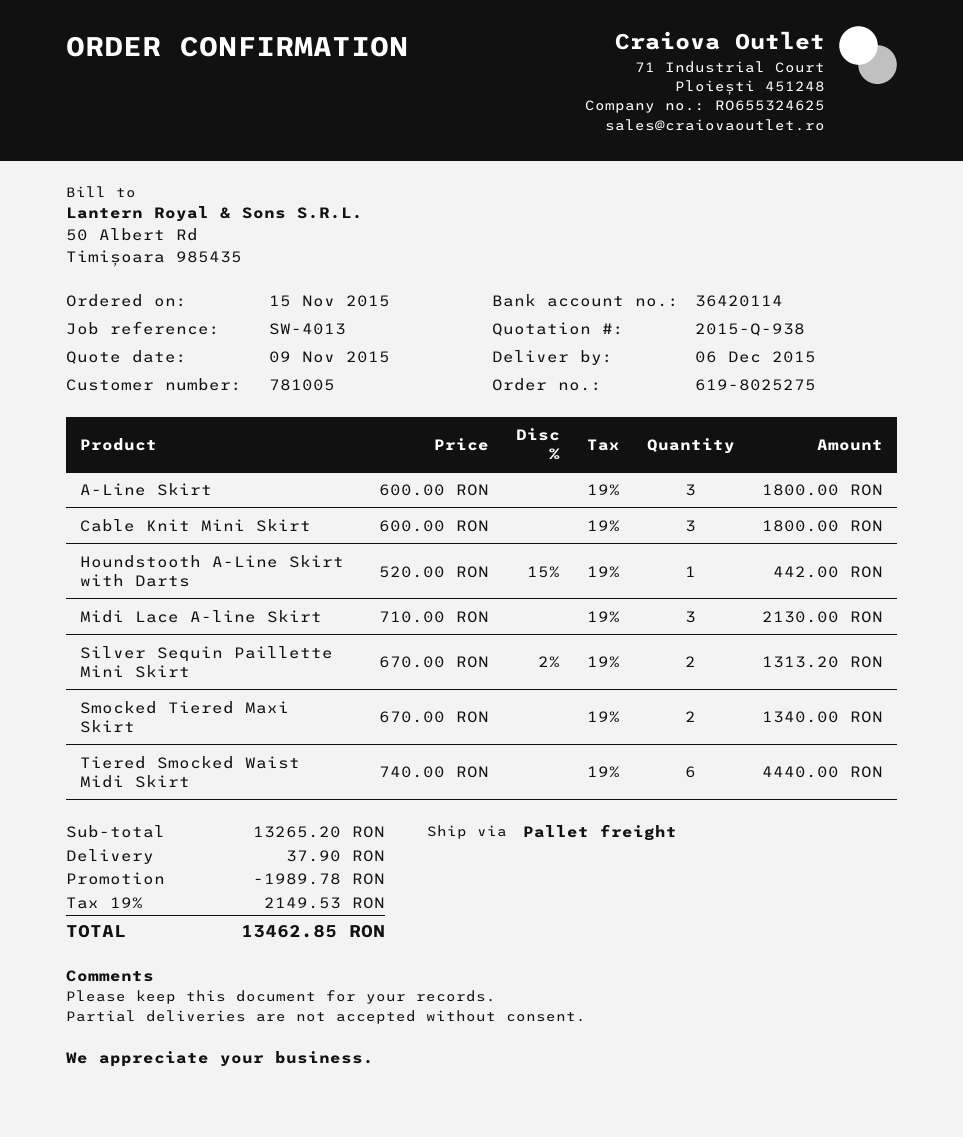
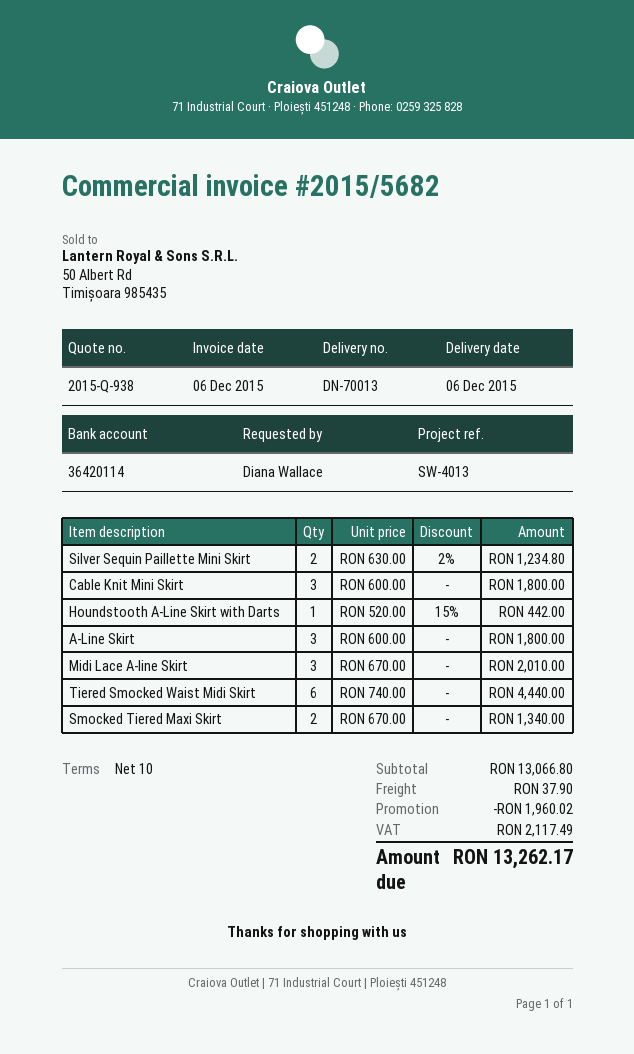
Midi Lace A-line Skirt: 3 x 710.00 = 2130.00 -> 3 x 670.00 = 2010.00
Silver Sequin Paillette Mini Skirt: 2 x 670.00 - 2% = 1313.20 -> 2 x 630.00 - 2% = 1234.80
subtotal: 13265.20 -> 13066.80
discount: 1989.78 -> 1960.02
tax: 2149.53 -> 2117.49
total: 13462.85 -> 13262.17

